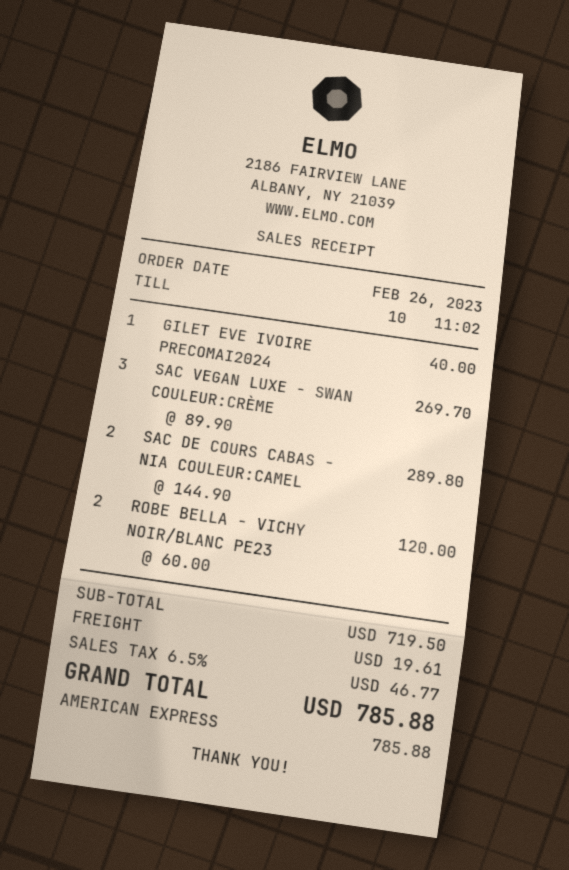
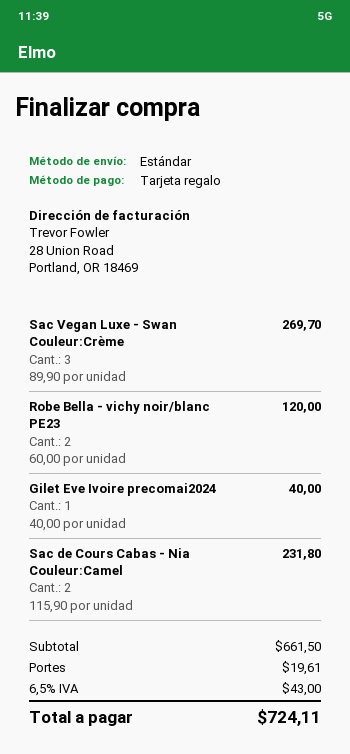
payment method: American Express -> gift card
SAC DE COURS CABAS - NIA COULEUR:CAMEL: 2 x 144.90 = 289.80 -> 2 x 115.90 = 231.80
subtotal: 719.50 -> 661.50
tax: 6.5% = 46.77 -> 6.5% = 43.00
total: 785.88 -> 724.11

